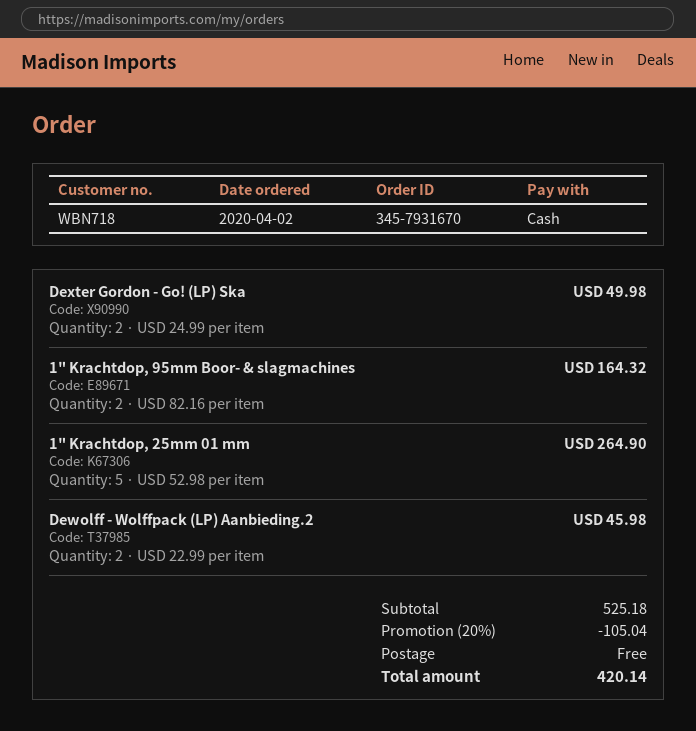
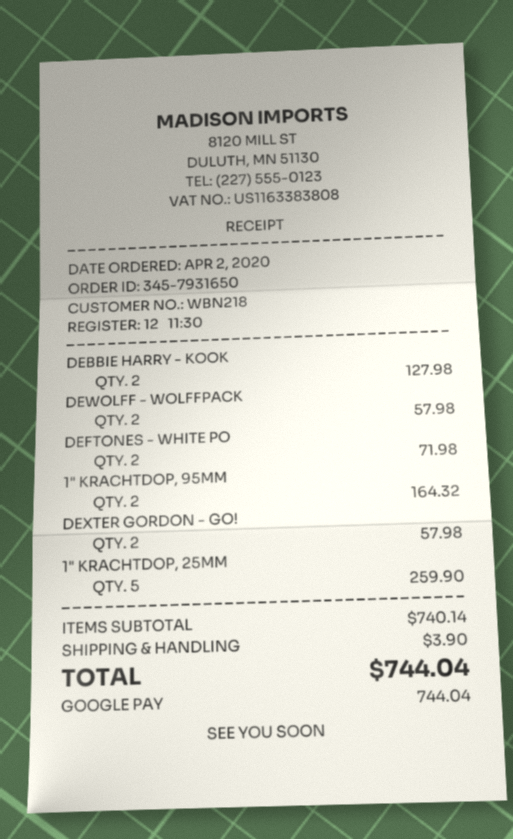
order number: 345-7931670 -> 345-7931650
customer number: WBN718 -> WBN218
payment method: cash -> Google Pay
Dexter Gordon - Go! (LP) Ska: 2 for 49.98 -> 2 for 57.98
1" Krachtdop, 25mm 01 mm: 5 for 264.90 -> 5 for 259.90
Dewolff - Wolffpack (LP) Aanbieding.2: 2 for 45.98 -> 2 for 57.98
DEBBIE HARRY - KOOK: none -> 2 for 127.98
DEFTONES - WHITE PO: none -> 2 for 71.98
subtotal: 525.18 -> 740.14
discount: 20% = 105.04 -> none
shipping: 0.00 -> 3.90
total: 420.14 -> 744.04

